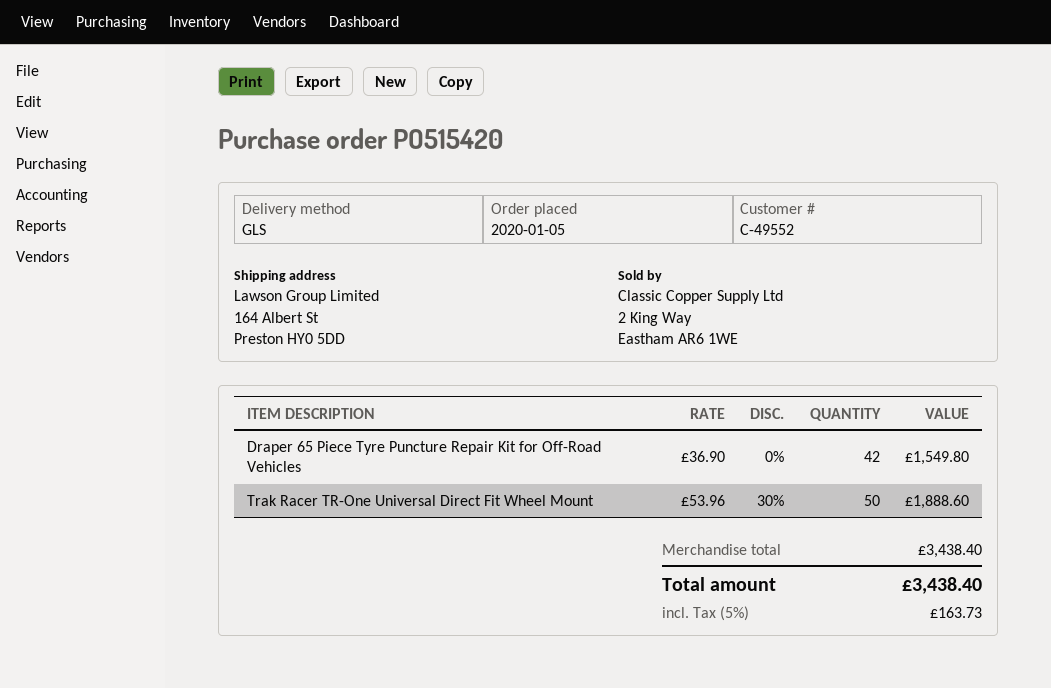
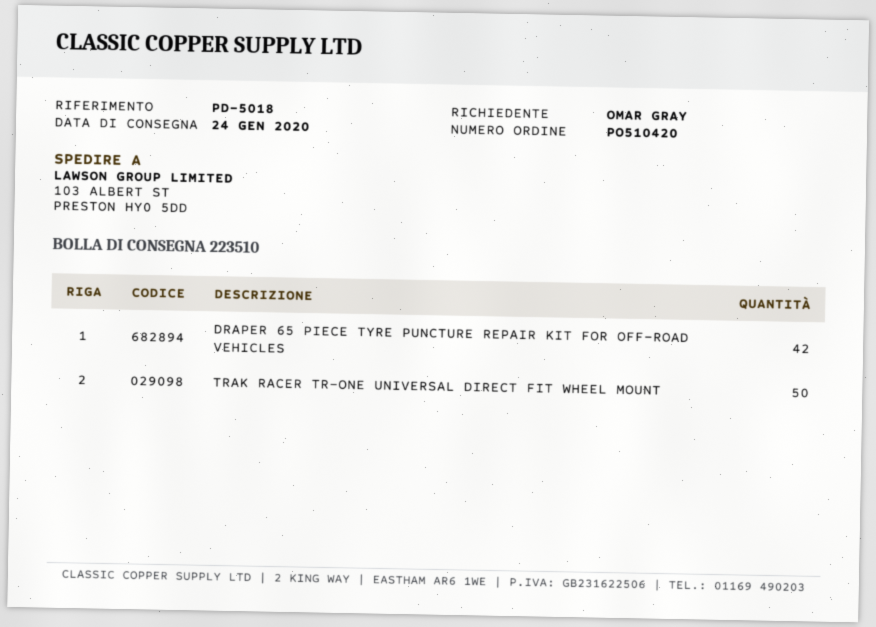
order number: PO515420 -> PO510420
ship to: 164 Albert St, Preston HY0 5DD -> 103 ALBERT ST, PRESTON HY0 5DD

